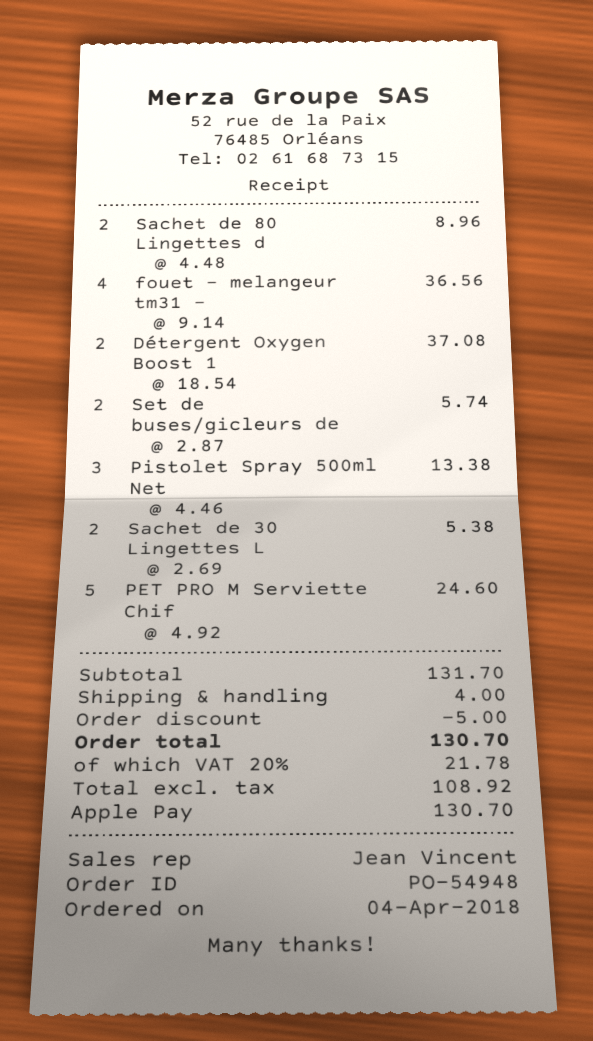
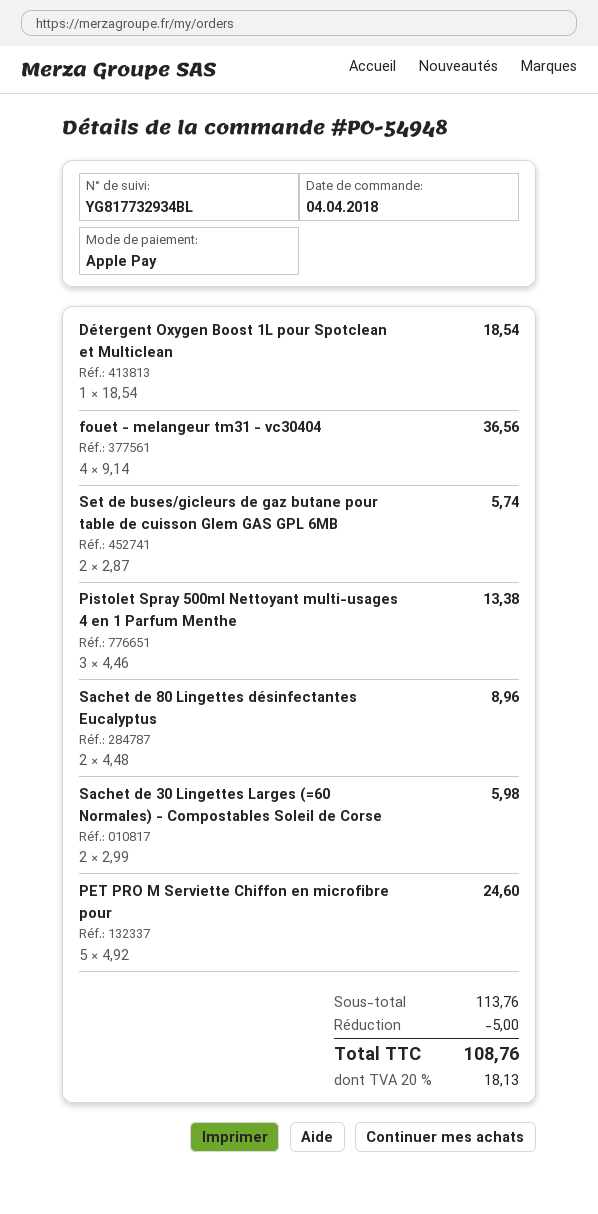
Détergent Oxygen Boost 1: 2 x 18.54 = 37.08 -> 1 x 18.54 = 18.54
Sachet de 30 Lingettes L: 2 x 2.69 = 5.38 -> 2 x 2.99 = 5.98
subtotal: 131.70 -> 113.76
shipping: 4.00 -> none
tax: 20% = 21.78 -> 20% = 18.13
total: 130.70 -> 108.76

